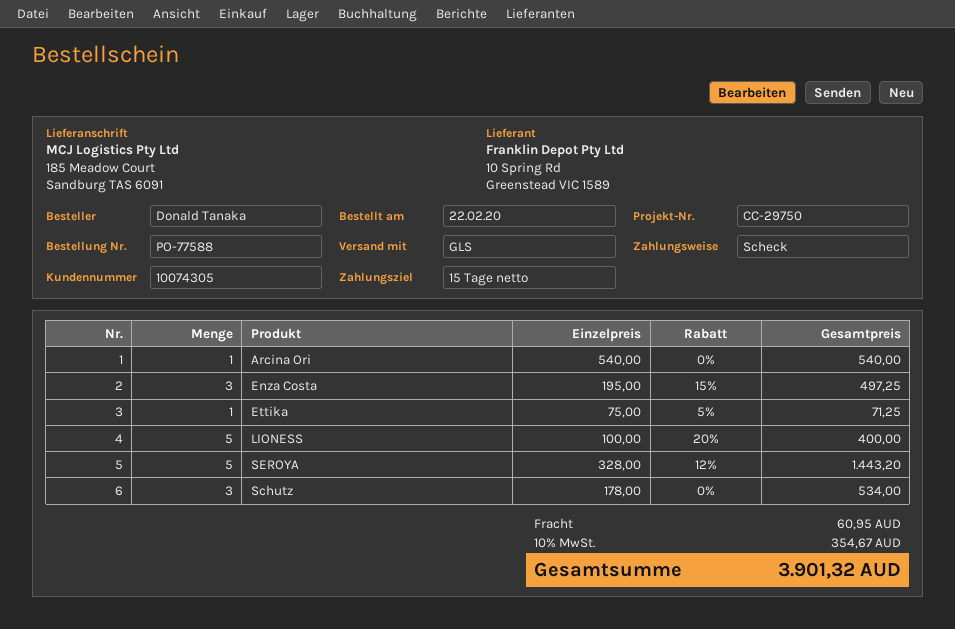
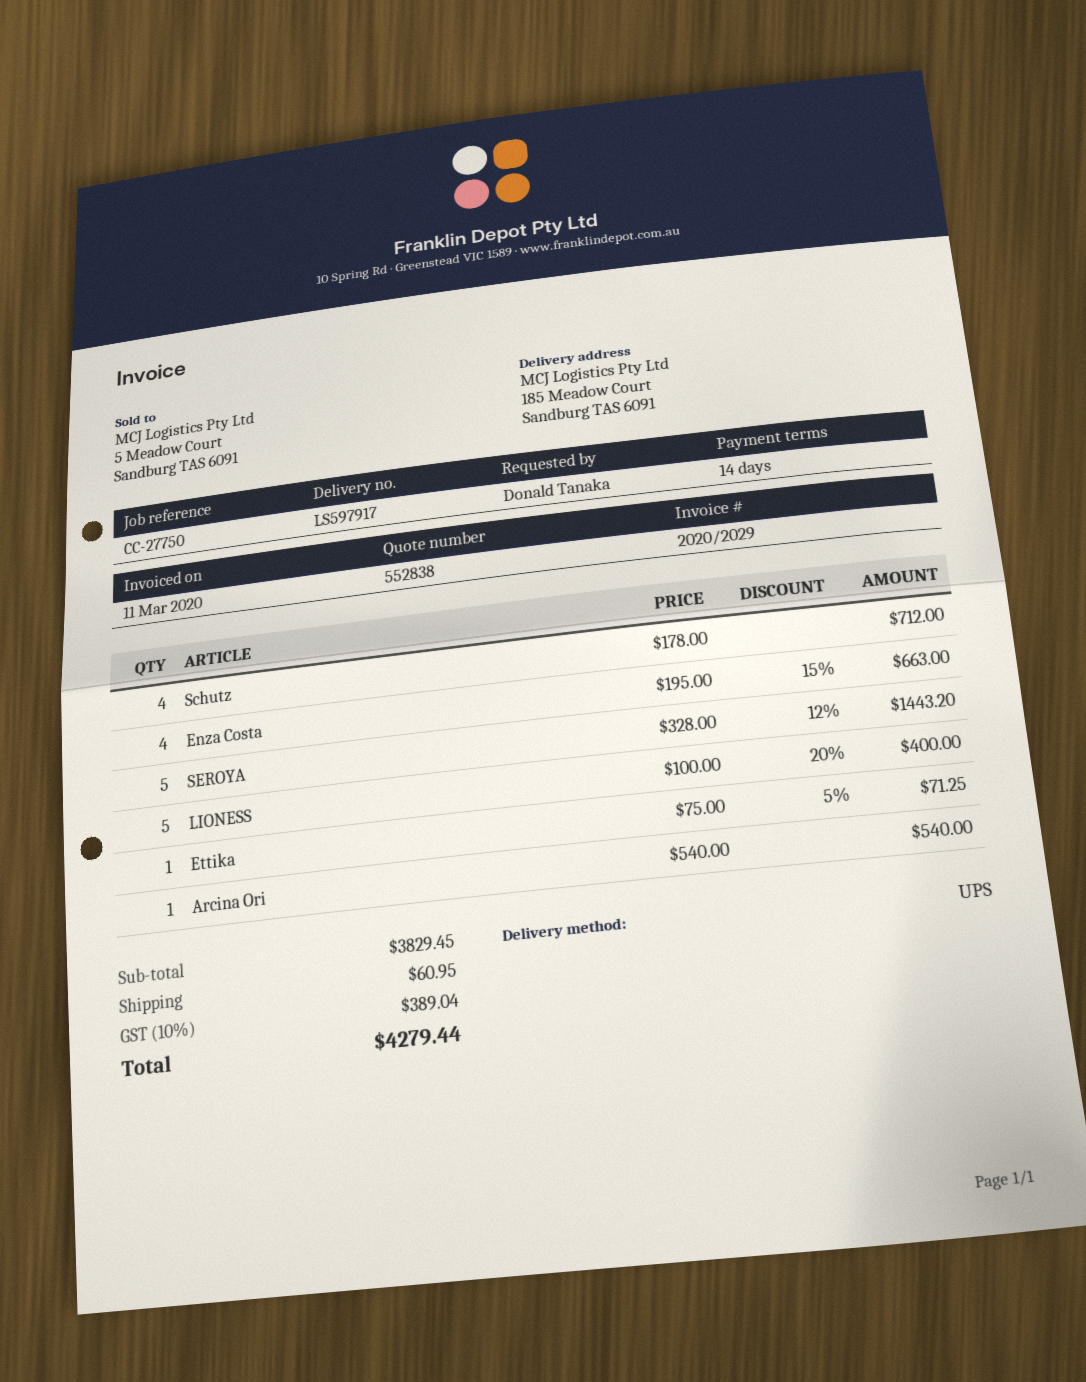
payment terms: 15 days -> 14 days
reference: CC-29750 -> CC-27750
shipping method: GLS -> UPS
Enza Costa: 3 x 195.00 - 15% = 497.25 -> 4 x 195.00 - 15% = 663.00
Schutz: 3 x 178.00 = 534.00 -> 4 x 178.00 = 712.00
tax: 10% = 354.67 -> 10% = 389.04
total: 3901.32 -> 4279.44

